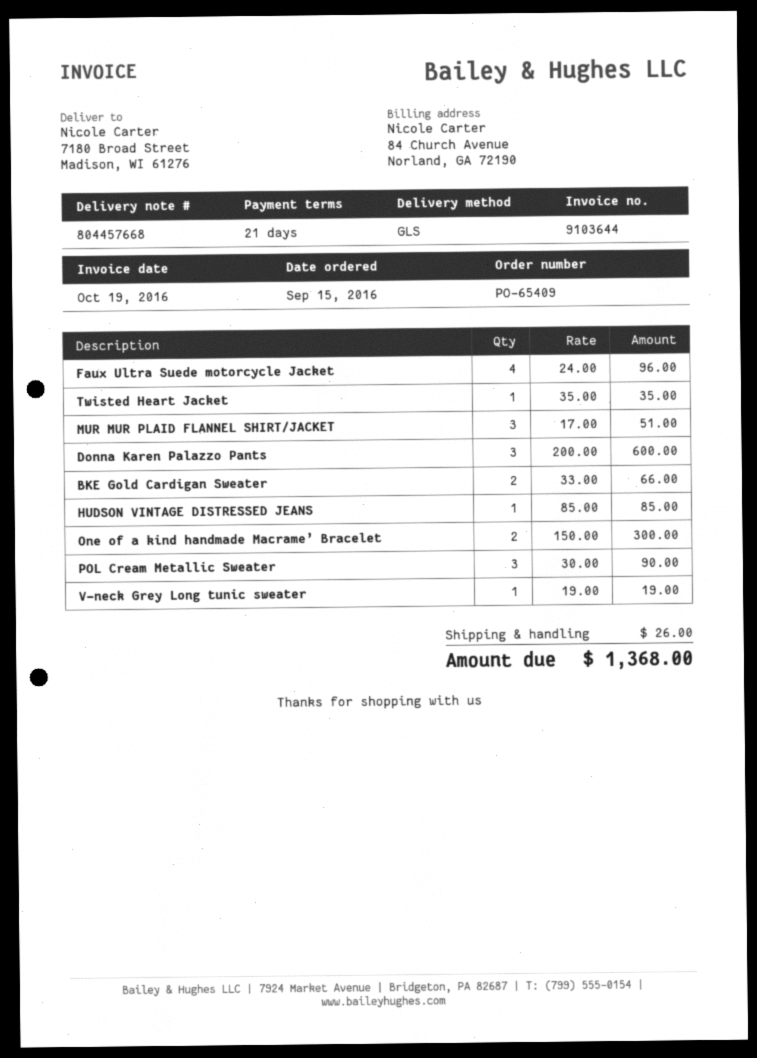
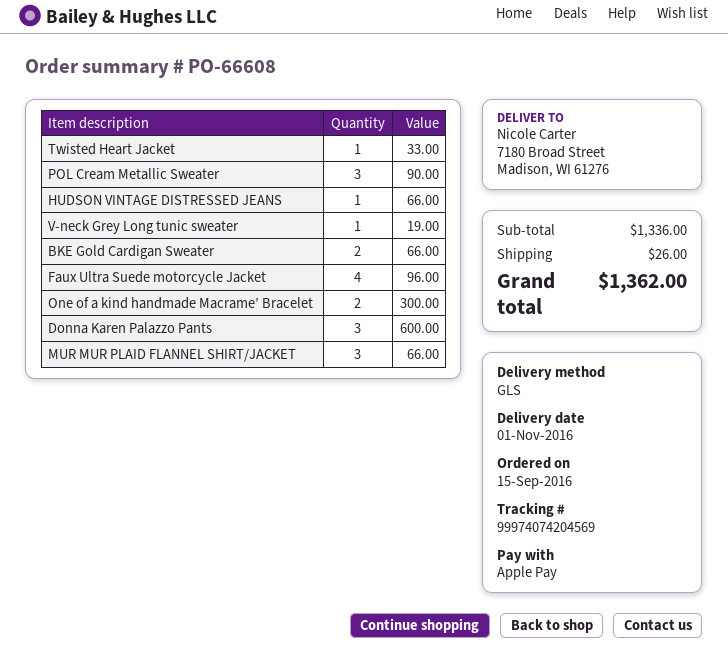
order number: PO-65409 -> PO-66608
Twisted Heart Jacket: 1 for 35.00 -> 1 for 33.00
MUR MUR PLAID FLANNEL SHIRT/JACKET: 3 for 51.00 -> 3 for 66.00
HUDSON VINTAGE DISTRESSED JEANS: 1 for 85.00 -> 1 for 66.00
total: 1368.00 -> 1362.00

